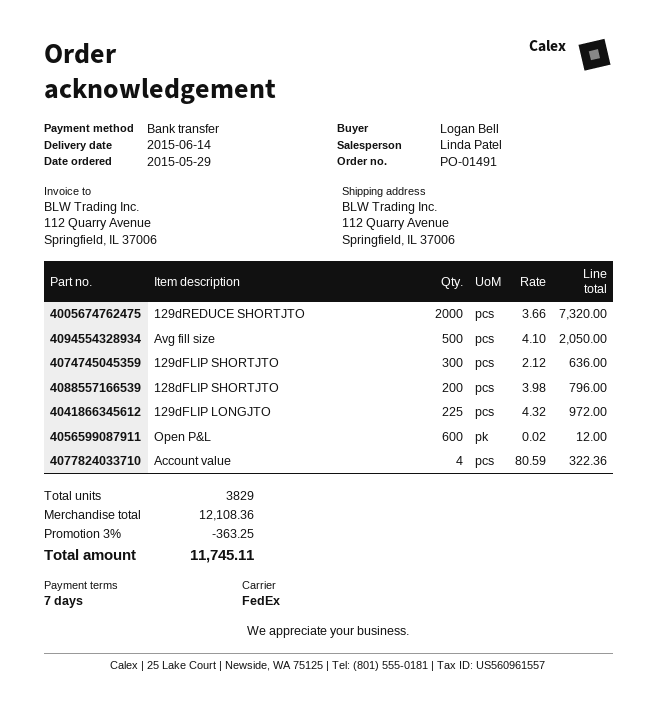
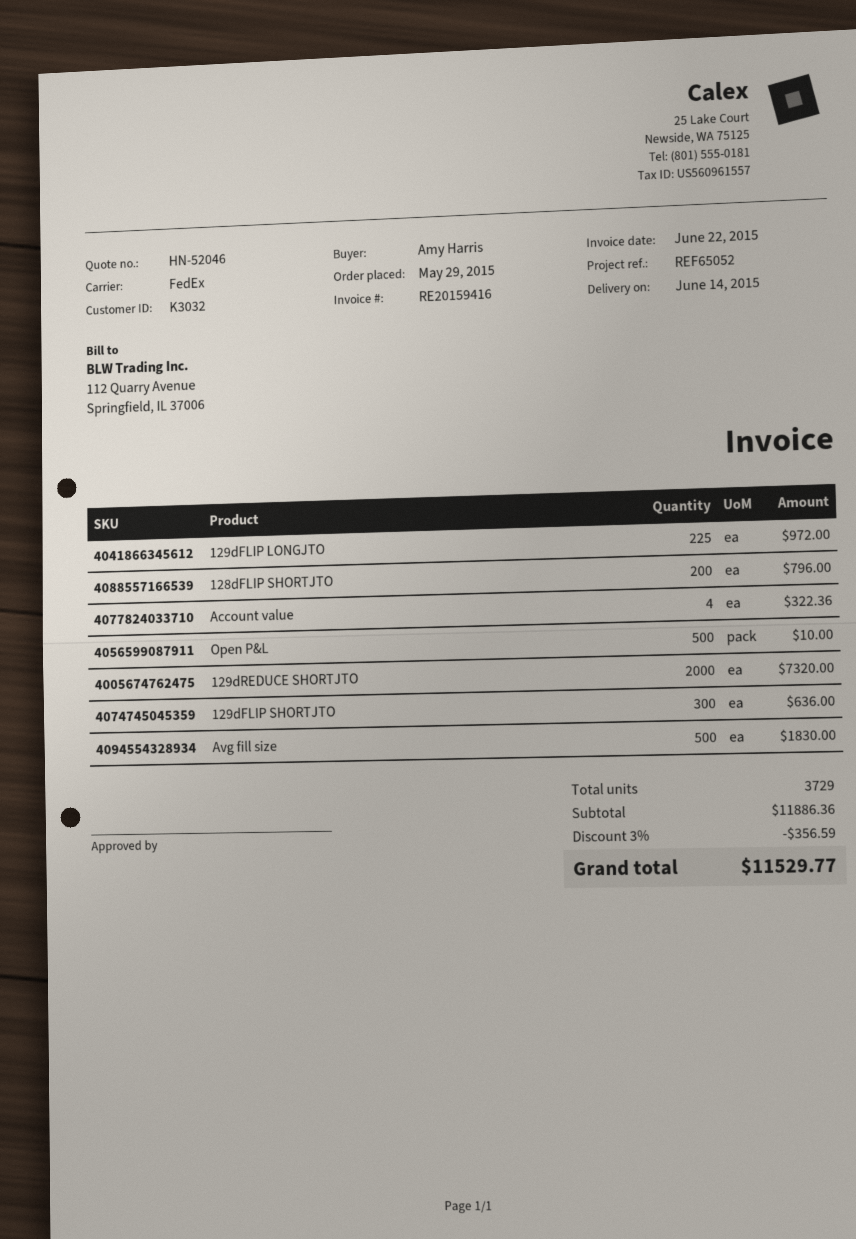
ordered by: Logan Bell -> Amy Harris
Avg fill size: 500 for 2050.00 -> 500 for 1830.00
Open P&L: 600 for 12.00 -> 500 for 10.00
total quantity: 3829 -> 3729
subtotal: 12108.36 -> 11886.36
discount: 3% = 363.25 -> 3% = 356.59
total: 11745.11 -> 11529.77

